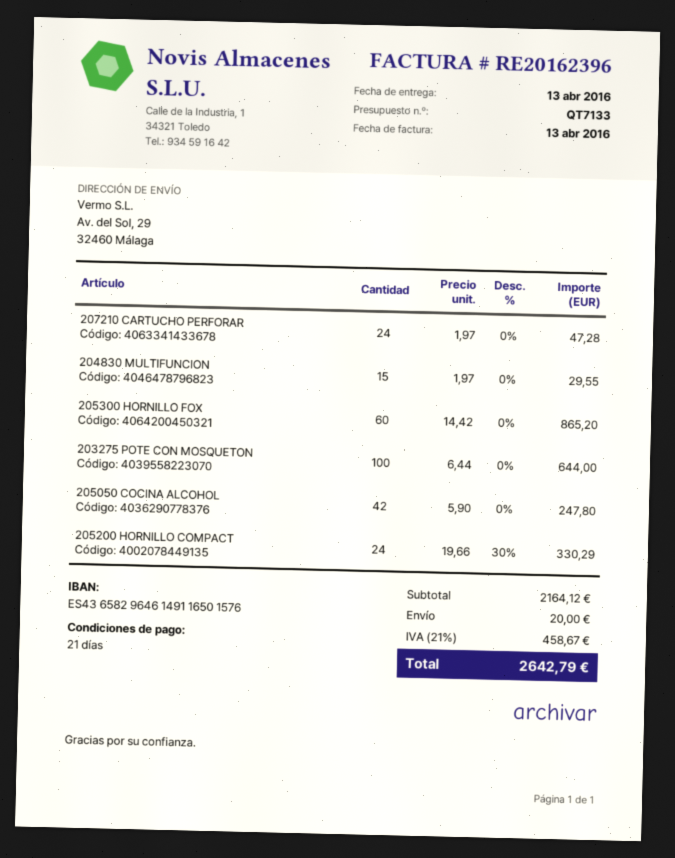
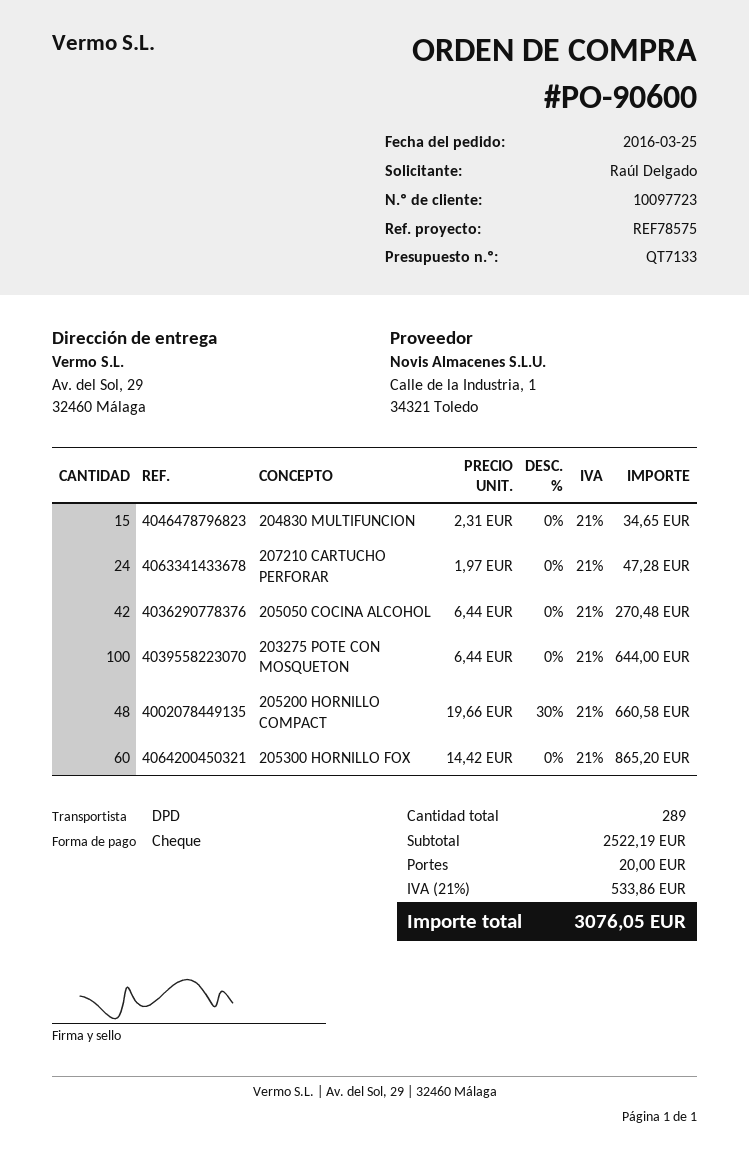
204830 MULTIFUNCION: 15 x 1.97 = 29.55 -> 15 x 2.31 = 34.65
205050 COCINA ALCOHOL: 42 x 5.90 = 247.80 -> 42 x 6.44 = 270.48
205200 HORNILLO COMPACT: 24 x 19.66 - 30% = 330.29 -> 48 x 19.66 - 30% = 660.58
subtotal: 2164.12 -> 2522.19
tax: 21% = 458.67 -> 21% = 533.86
total: 2642.79 -> 3076.05

